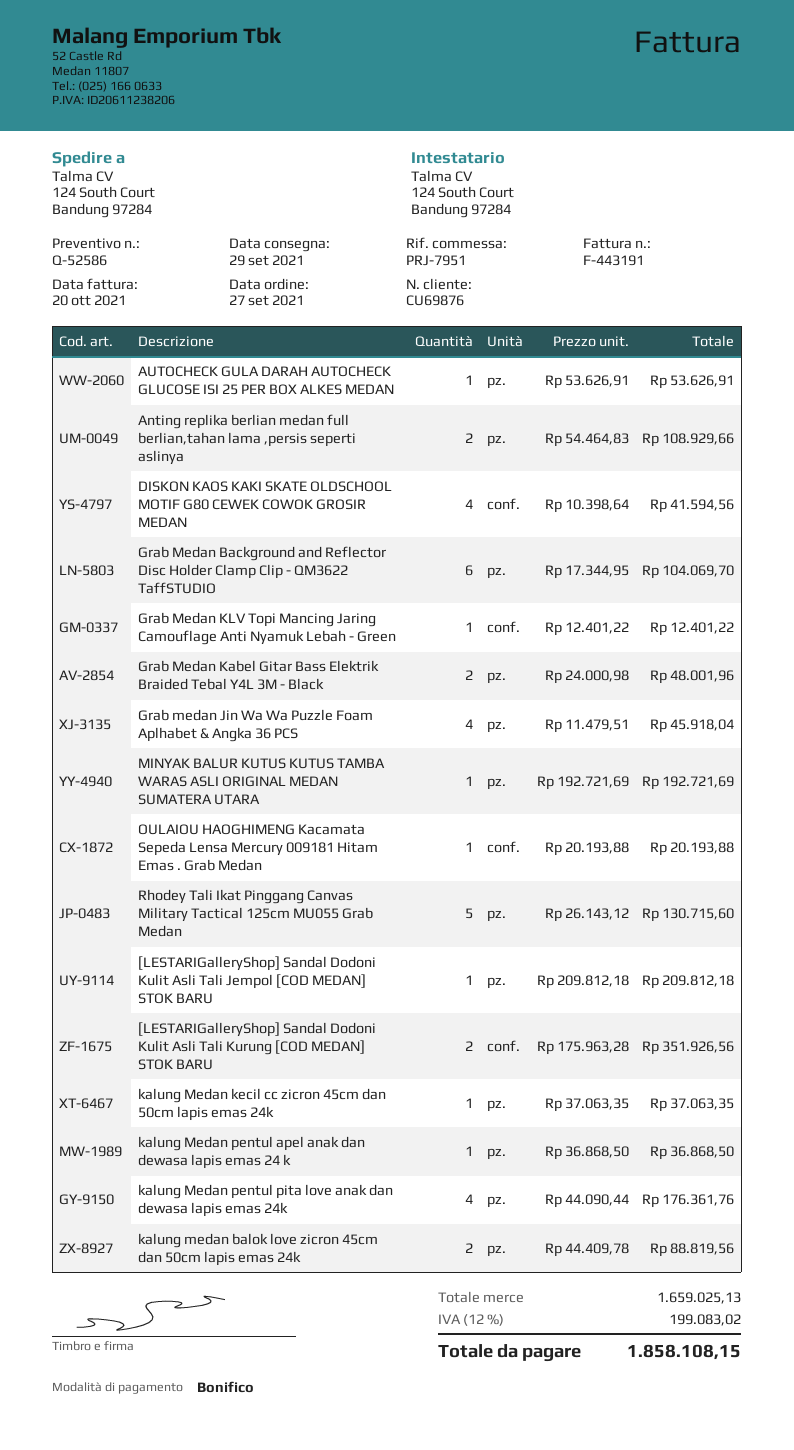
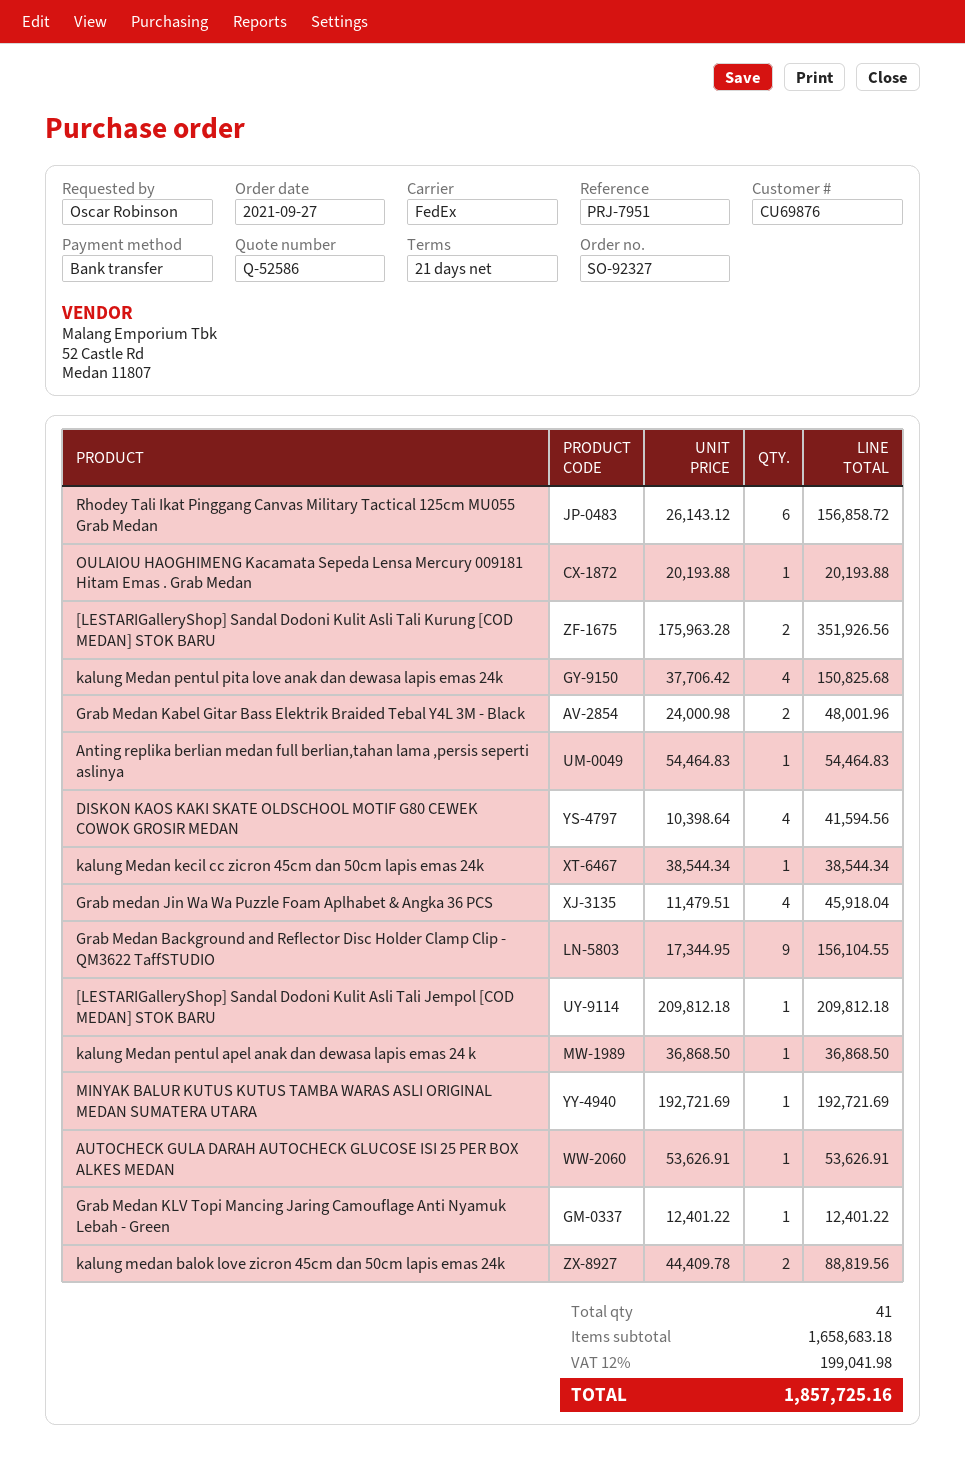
Anting replika berlian medan full berlian,tahan lama ,persis seperti aslinya: 2 x 54464.83 = 108929.66 -> 1 x 54464.83 = 54464.83
Grab Medan Background and Reflector Disc Holder Clamp Clip - QM3622 TaffSTUDIO: 6 x 17344.95 = 104069.70 -> 9 x 17344.95 = 156104.55
Rhodey Tali Ikat Pinggang Canvas Military Tactical 125cm MU055 Grab Medan: 5 x 26143.12 = 130715.60 -> 6 x 26143.12 = 156858.72
kalung Medan kecil cc zicron 45cm dan 50cm lapis emas 24k: 1 x 37063.35 = 37063.35 -> 1 x 38544.34 = 38544.34
kalung Medan pentul pita love anak dan dewasa lapis emas 24k: 4 x 44090.44 = 176361.76 -> 4 x 37706.42 = 150825.68
subtotal: 1659025.13 -> 1658683.18
tax: 12% = 199083.02 -> 12% = 199041.98
total: 1858108.15 -> 1857725.16

